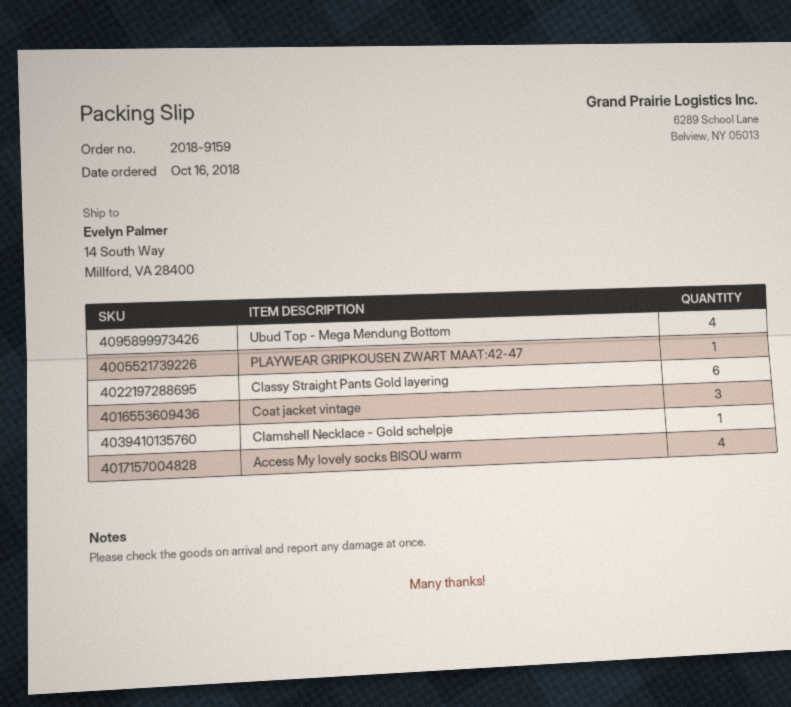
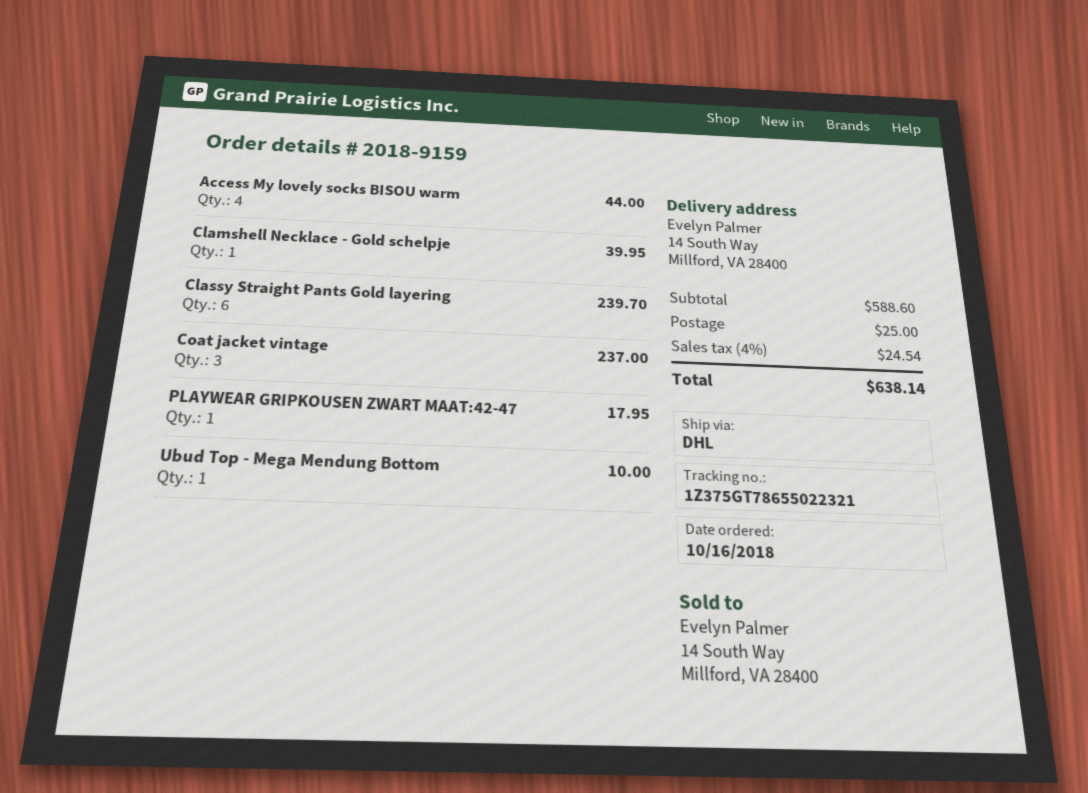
Ubud Top - Mega Mendung Bottom: 4 -> 1

